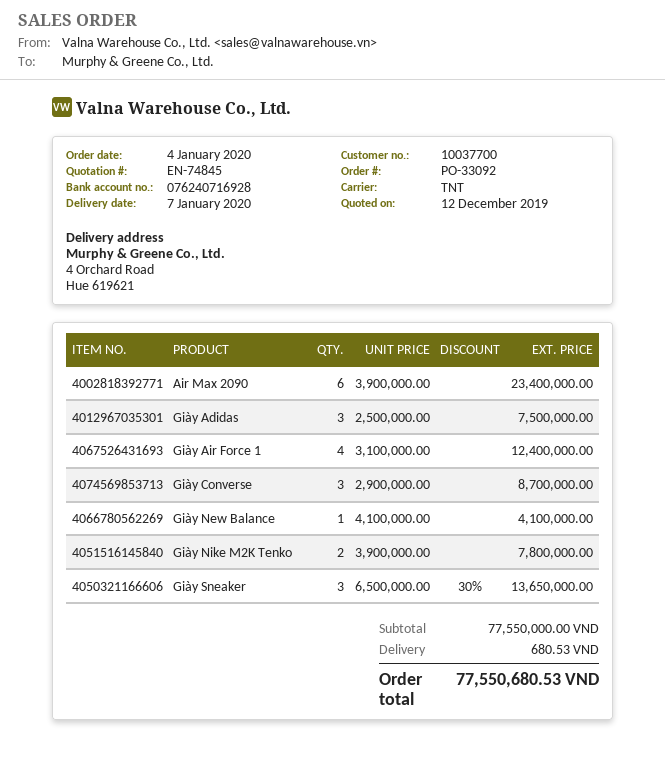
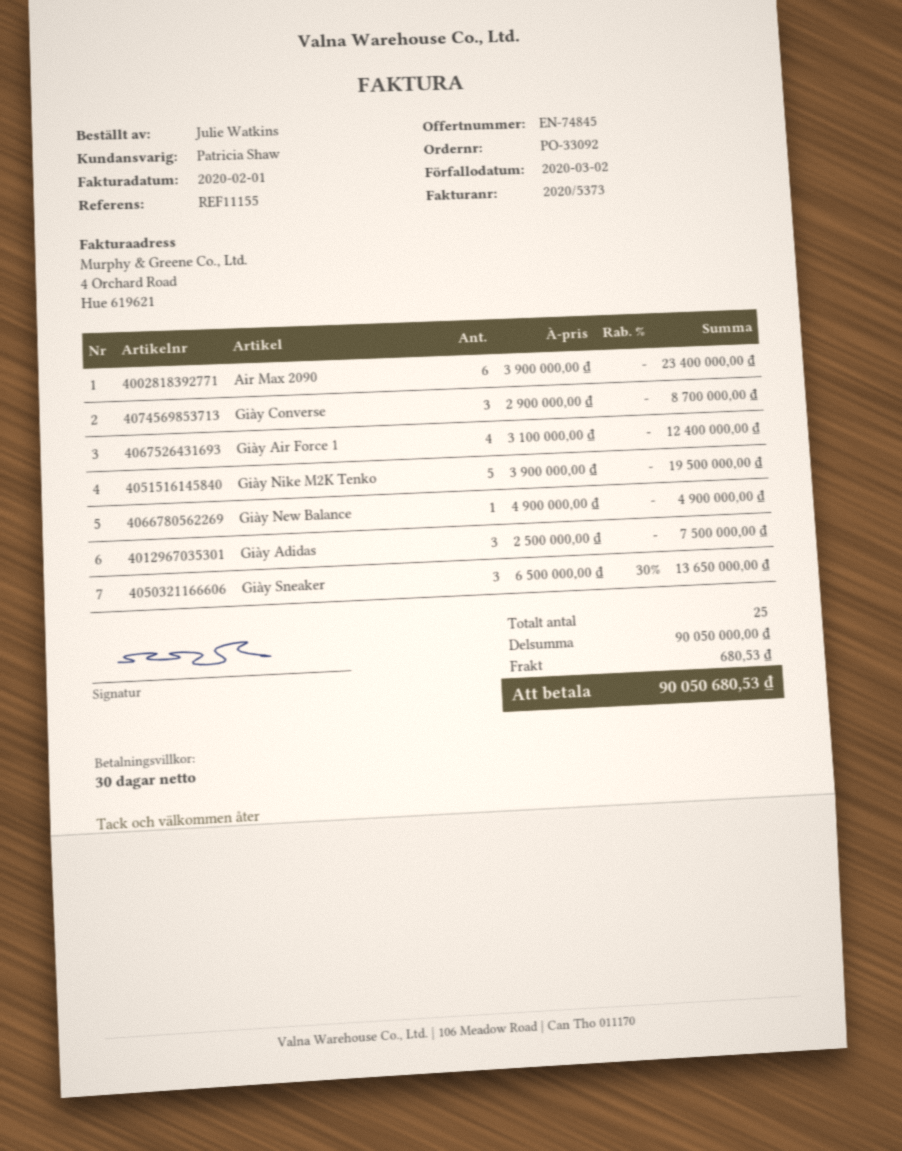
Giày New Balance: 1 x 4100000.00 = 4100000.00 -> 1 x 4900000.00 = 4900000.00
Giày Nike M2K Tenko: 2 x 3900000.00 = 7800000.00 -> 5 x 3900000.00 = 19500000.00
subtotal: 77550000.00 -> 90050000.00
total: 77550680.53 -> 90050680.53

